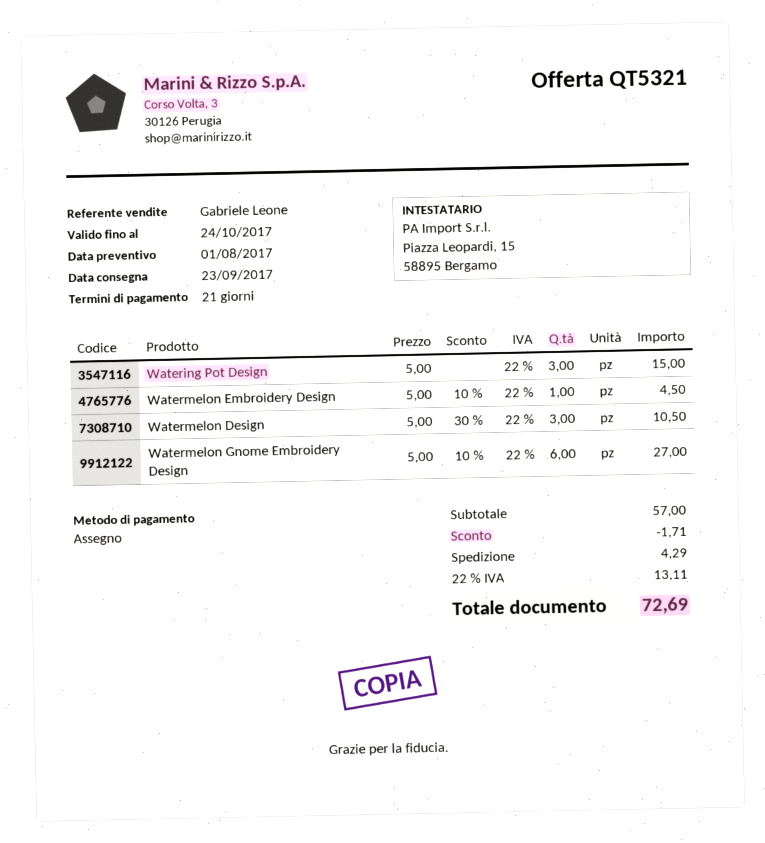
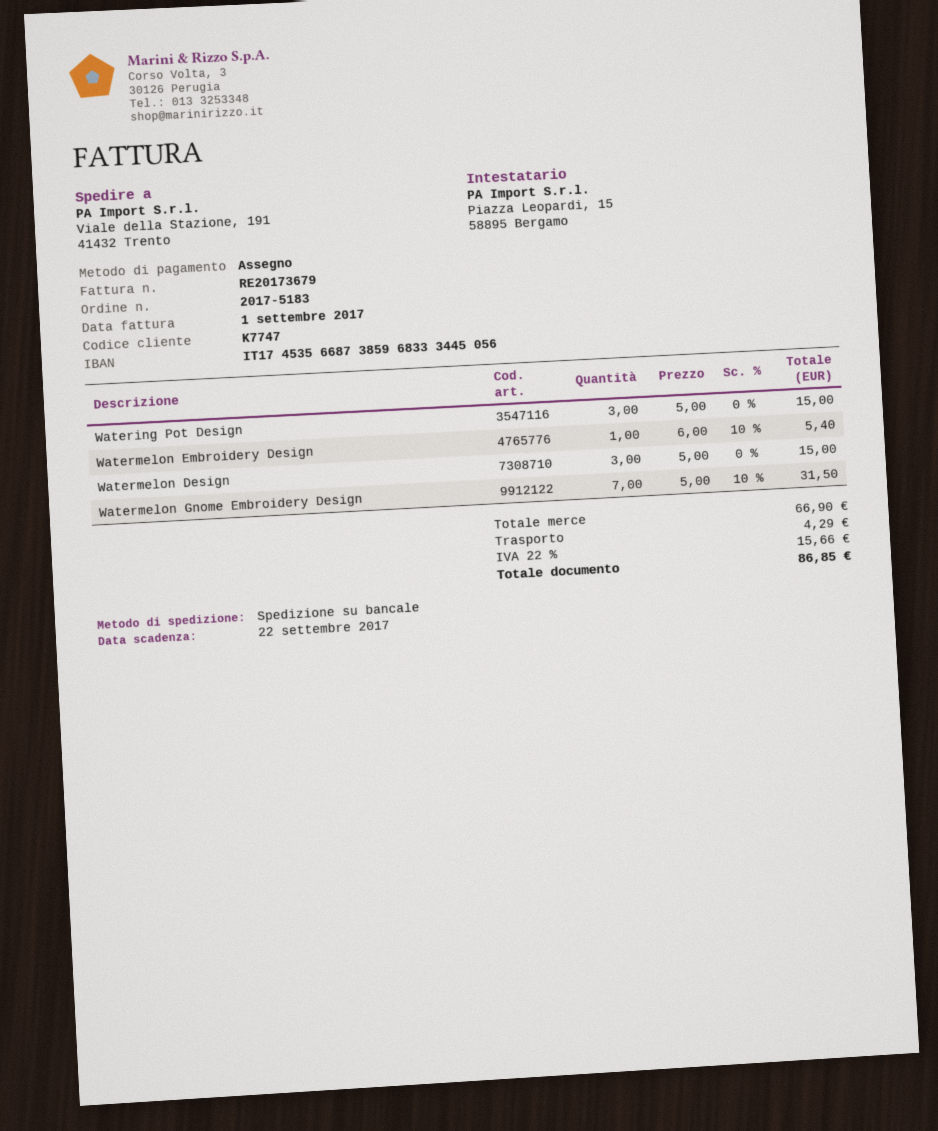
Watermelon Embroidery Design: 1 x 5.00 - 10% = 4.50 -> 1 x 6.00 - 10% = 5.40
Watermelon Design: 3 x 5.00 - 30% = 10.50 -> 3 x 5.00 = 15.00
Watermelon Gnome Embroidery Design: 6 x 5.00 - 10% = 27.00 -> 7 x 5.00 - 10% = 31.50
subtotal: 57.00 -> 66.90
discount: 1.71 -> none
tax: 22% = 13.11 -> 22% = 15.66
total: 72.69 -> 86.85

